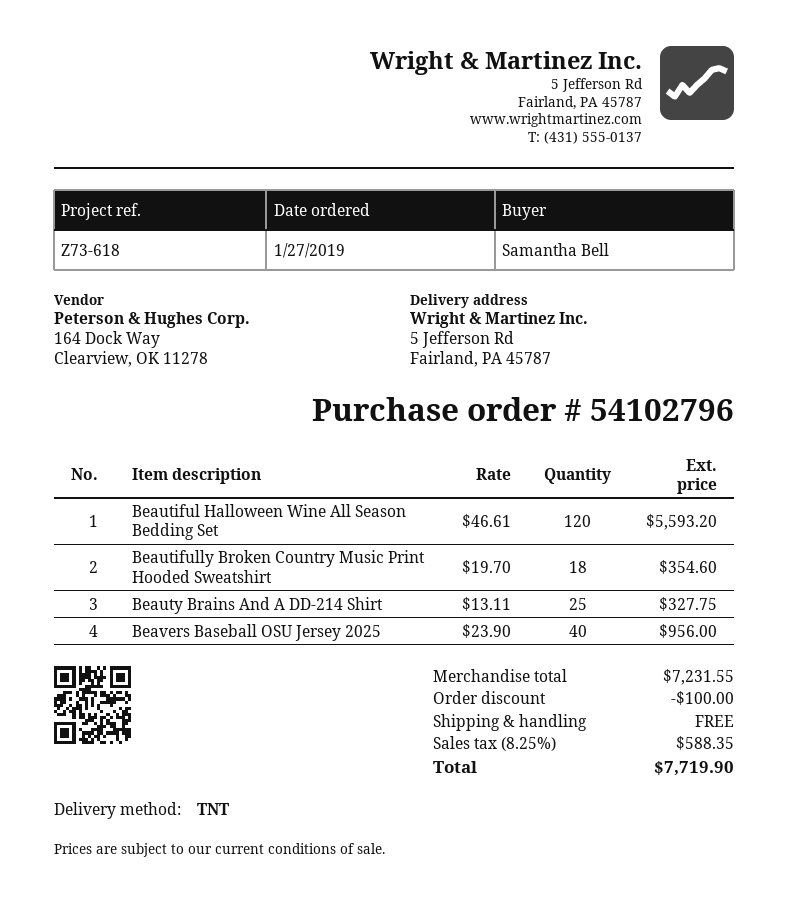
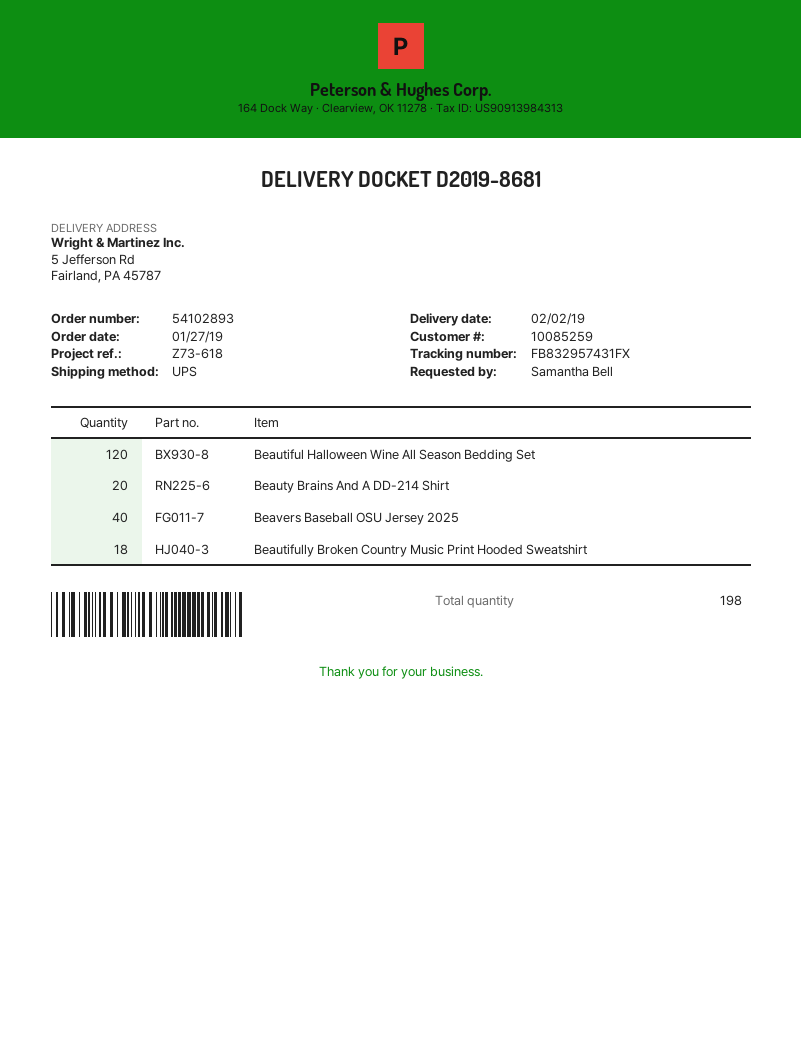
order number: 54102796 -> 54102893
shipping method: TNT -> UPS
Beauty Brains And A DD-214 Shirt: 25 -> 20

